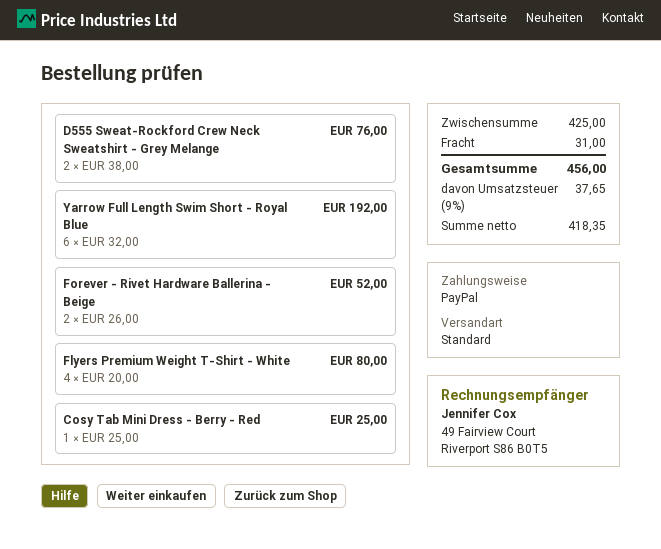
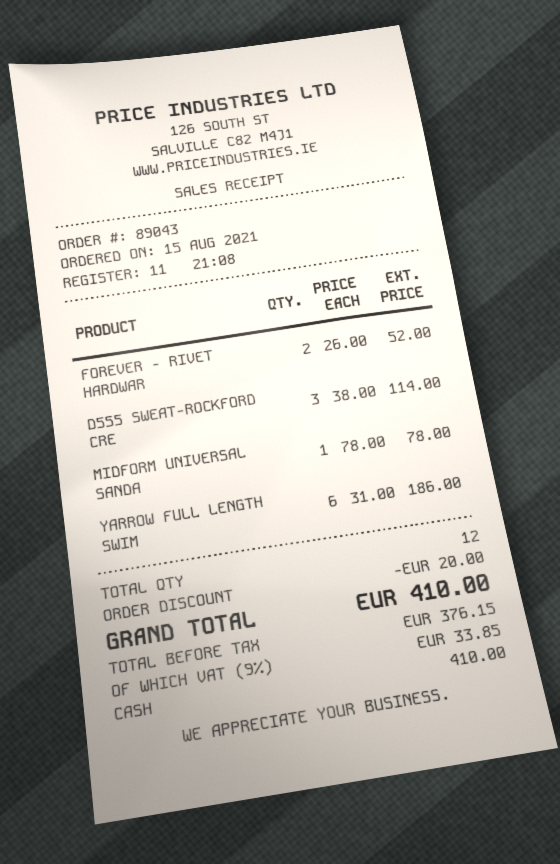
payment method: PayPal -> cash
D555 Sweat-Rockford Crew Neck Sweatshirt - Grey Melange: 2 x 38.00 = 76.00 -> 3 x 38.00 = 114.00
Yarrow Full Length Swim Short - Royal Blue: 6 x 32.00 = 192.00 -> 6 x 31.00 = 186.00
Flyers Premium Weight T-Shirt - White: 4 x 20.00 = 80.00 -> none
Cosy Tab Mini Dress - Berry - Red: 1 x 25.00 = 25.00 -> none
MIDFORM UNIVERSAL SANDA: none -> 1 x 78.00 = 78.00
discount: none -> 20.00
shipping: 31.00 -> none
net: 418.35 -> 376.15
tax: 9% = 37.65 -> 9% = 33.85
total: 456.00 -> 410.00

